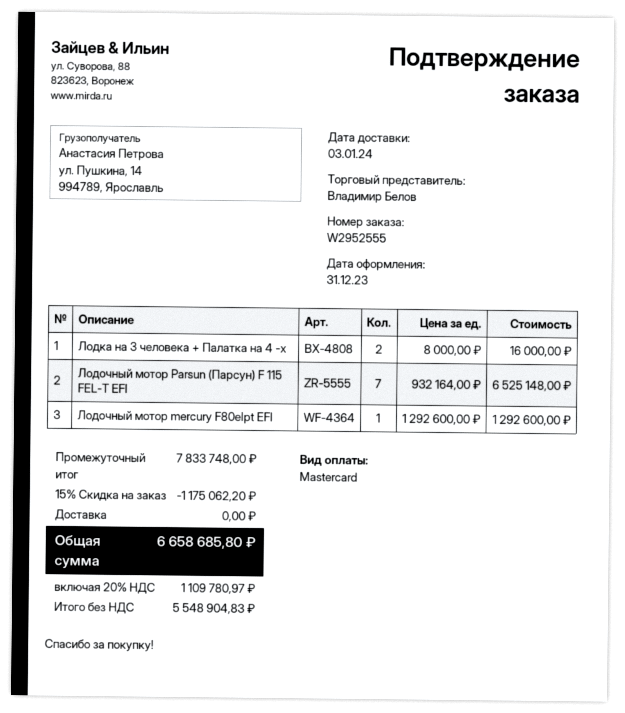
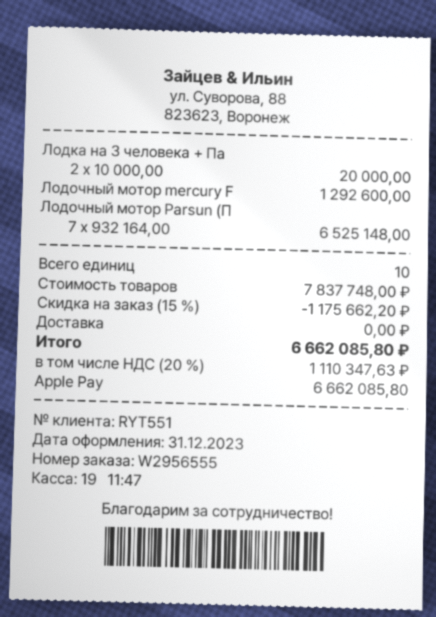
order number: W2952555 -> W2956555
payment method: Mastercard -> Apple Pay
Лодка на 3 человека + Палатка на 4 -х: 2 x 8000.00 = 16000.00 -> 2 x 10000.00 = 20000.00
subtotal: 7833748.00 -> 7837748.00
discount: 15% = 1175062.20 -> 15% = 1175662.20
tax: 20% = 1109780.97 -> 20% = 1110347.63
total: 6658685.80 -> 6662085.80

